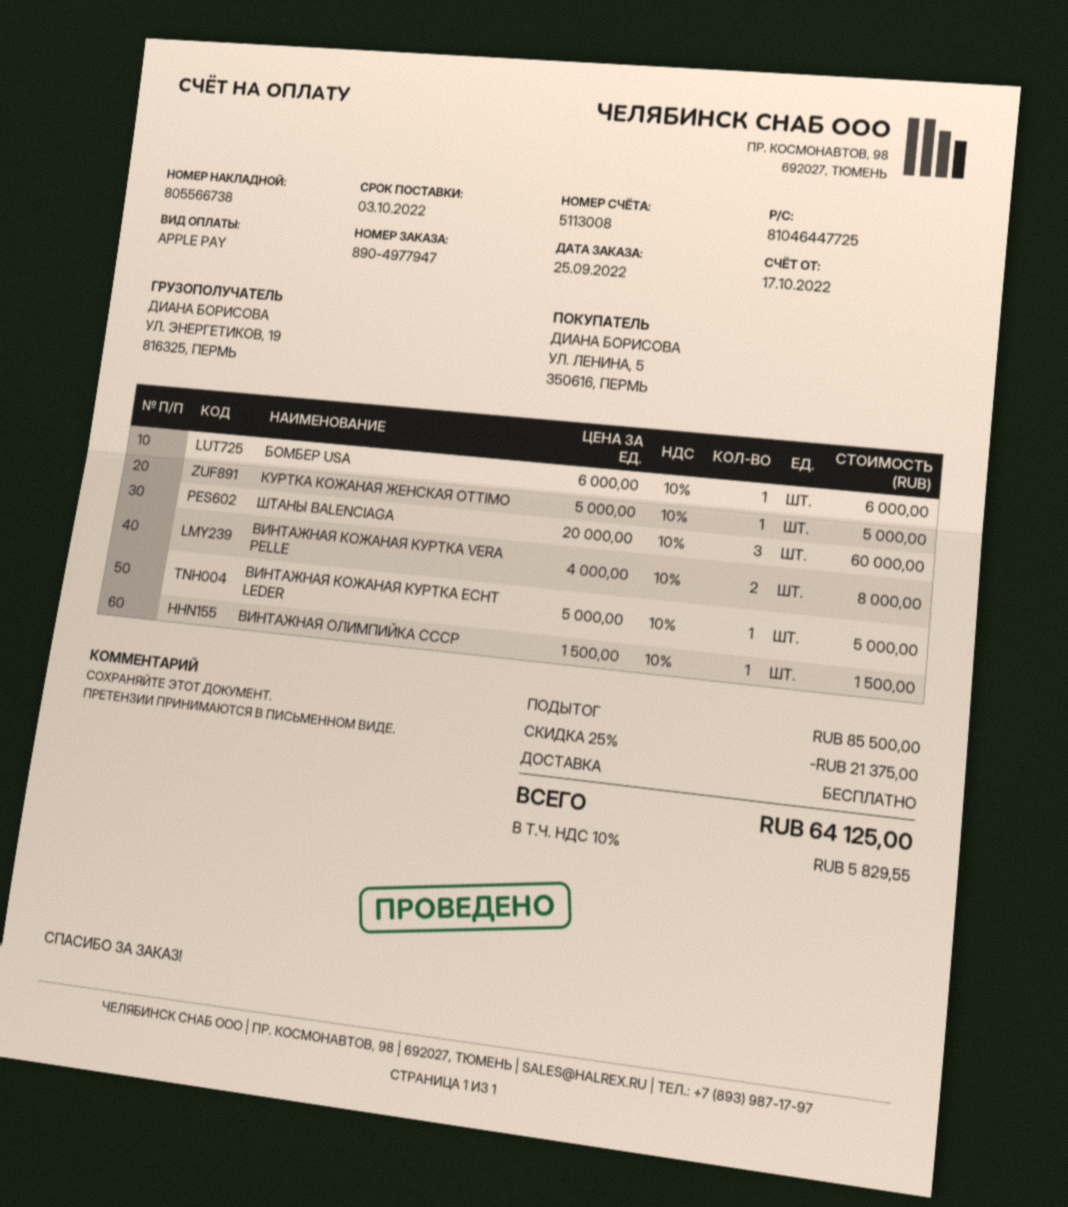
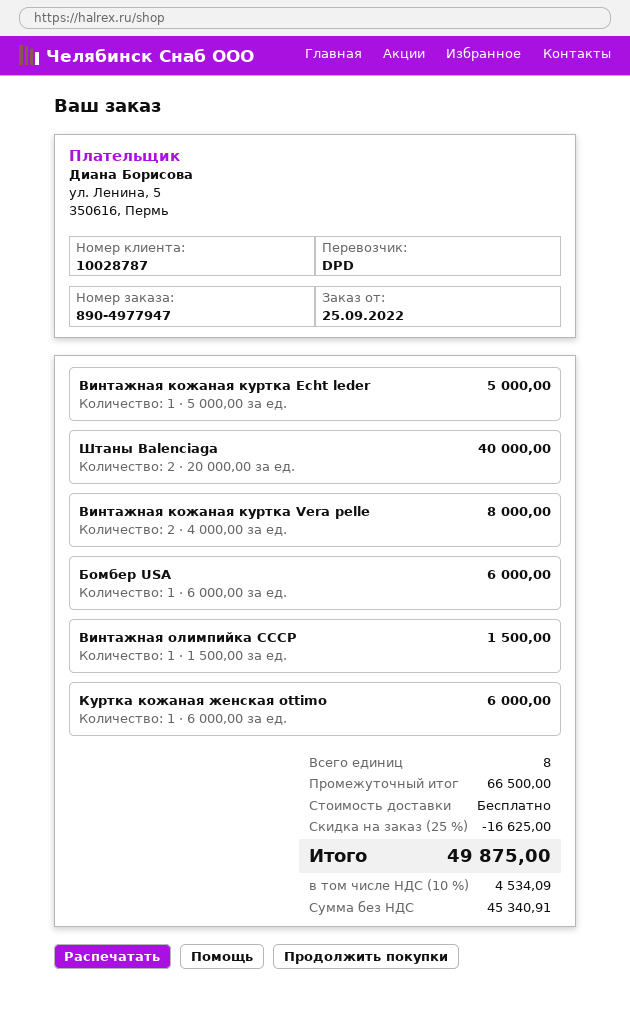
КУРТКА КОЖАНАЯ ЖЕНСКАЯ OTTIMO: 1 x 5000.00 = 5000.00 -> 1 x 6000.00 = 6000.00
ШТАНЫ BALENCIAGA: 3 x 20000.00 = 60000.00 -> 2 x 20000.00 = 40000.00
subtotal: 85500.00 -> 66500.00
discount: 25% = 21375.00 -> 25% = 16625.00
tax: 10% = 5829.55 -> 10% = 4534.09
total: 64125.00 -> 49875.00

